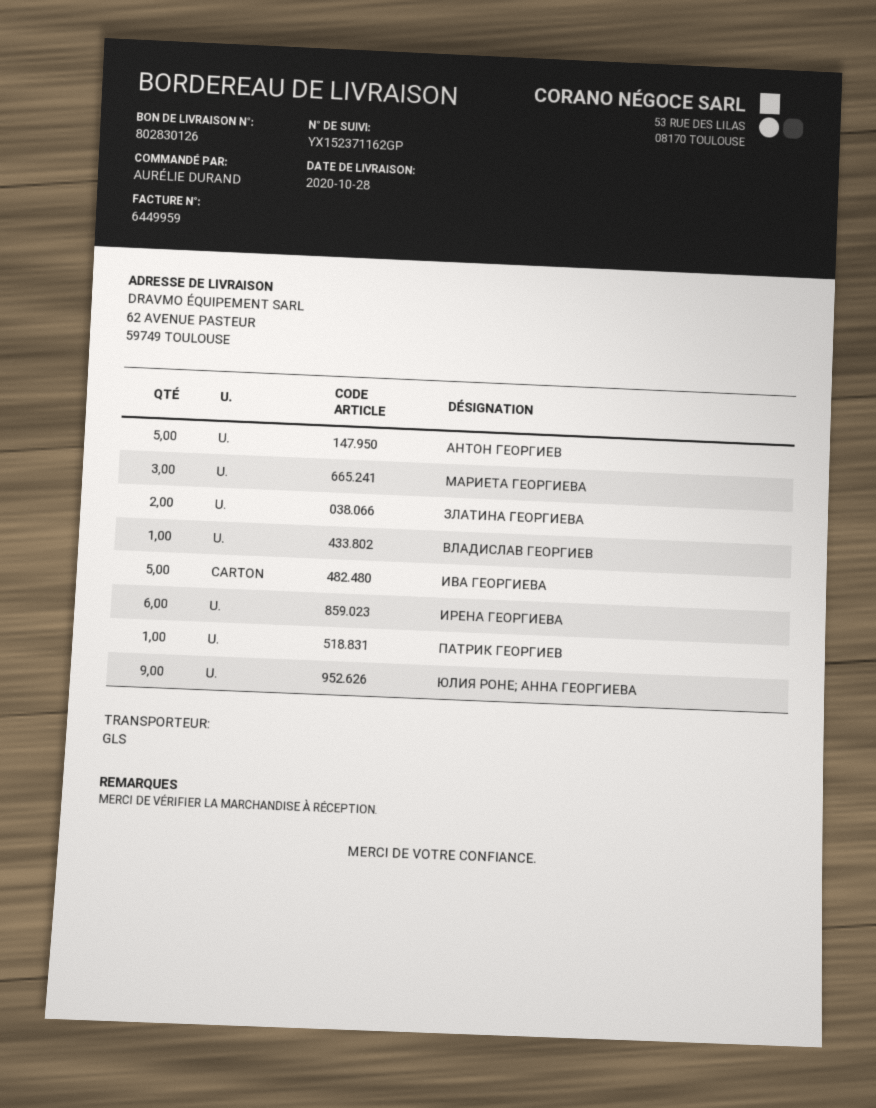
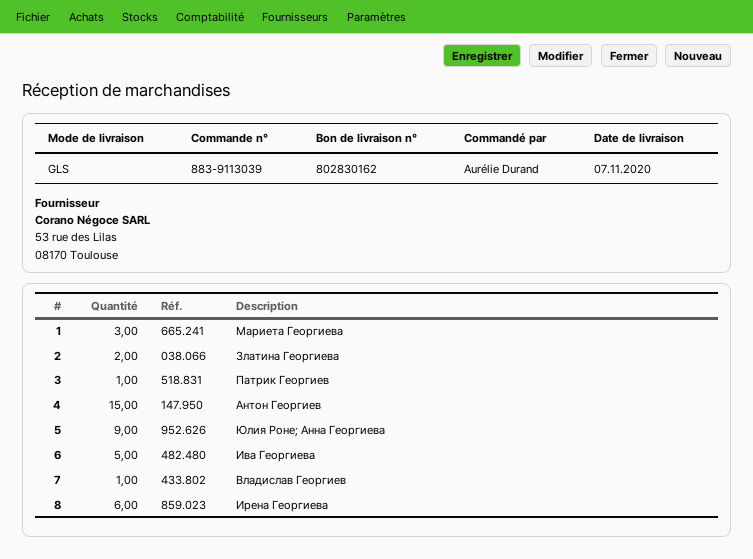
delivery note number: 802830126 -> 802830162
delivery date: 2020-10-28 -> 2020-11-07
АНТОН ГЕОРГИЕВ: 5 -> 15

